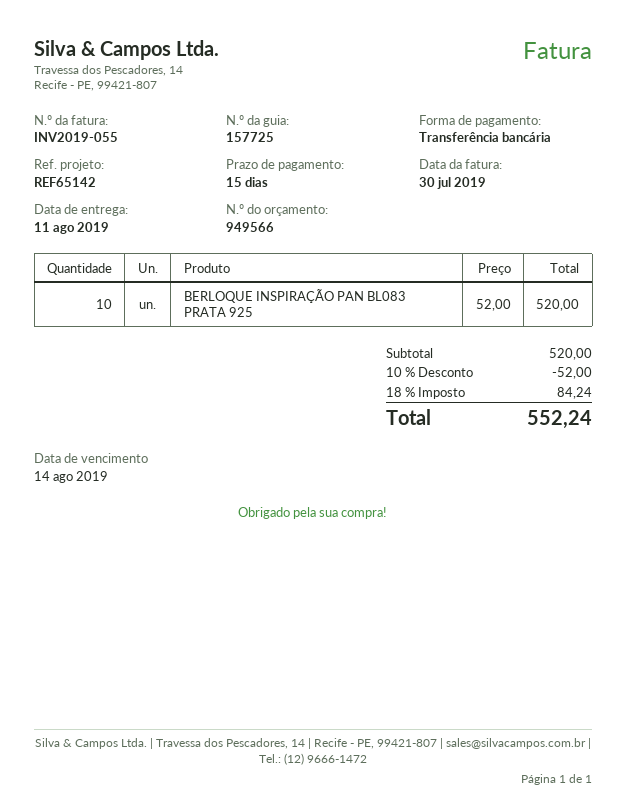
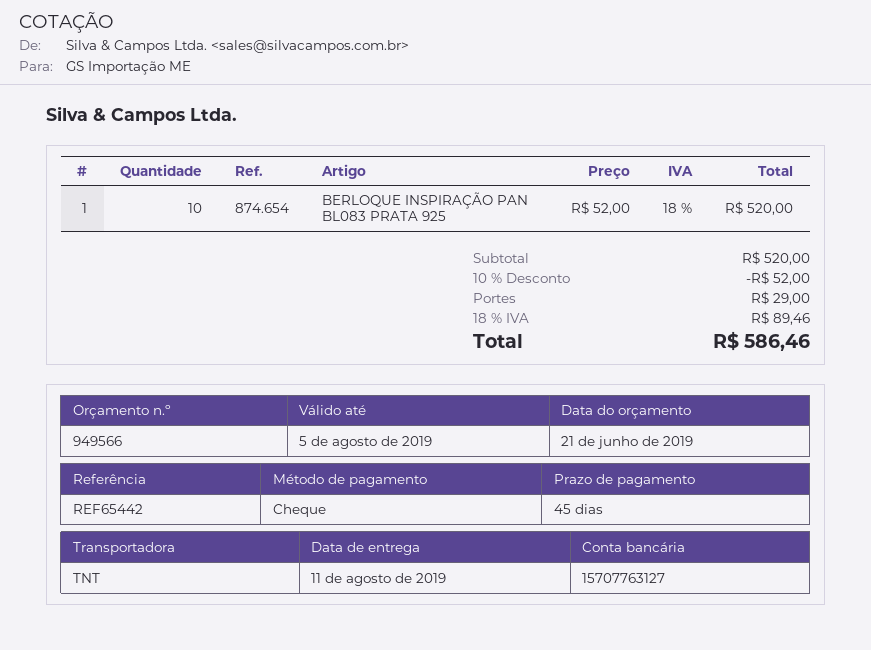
payment terms: 15 days -> 45 days
reference: REF65142 -> REF65442
payment method: bank transfer -> cheque
shipping: none -> 29.00
tax: 18% = 84.24 -> 18% = 89.46
total: 552.24 -> 586.46

